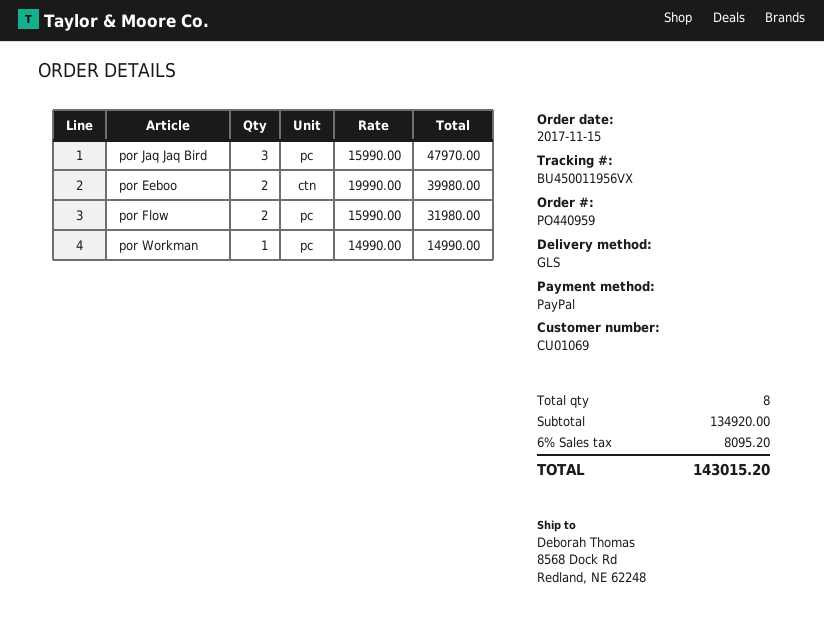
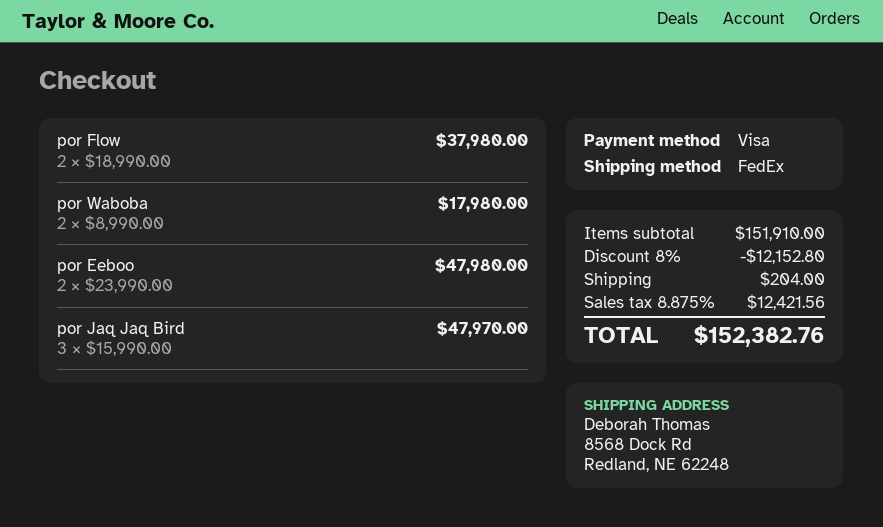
payment method: PayPal -> Visa
shipping method: GLS -> FedEx
por Eeboo: 2 x 19990.00 = 39980.00 -> 2 x 23990.00 = 47980.00
por Flow: 2 x 15990.00 = 31980.00 -> 2 x 18990.00 = 37980.00
por Workman: 1 x 14990.00 = 14990.00 -> none
por Waboba: none -> 2 x 8990.00 = 17980.00
subtotal: 134920.00 -> 151910.00
discount: none -> 8% = 12152.80
shipping: none -> 204.00
tax: 6% = 8095.20 -> 8.875% = 12421.56
total: 143015.20 -> 152382.76

